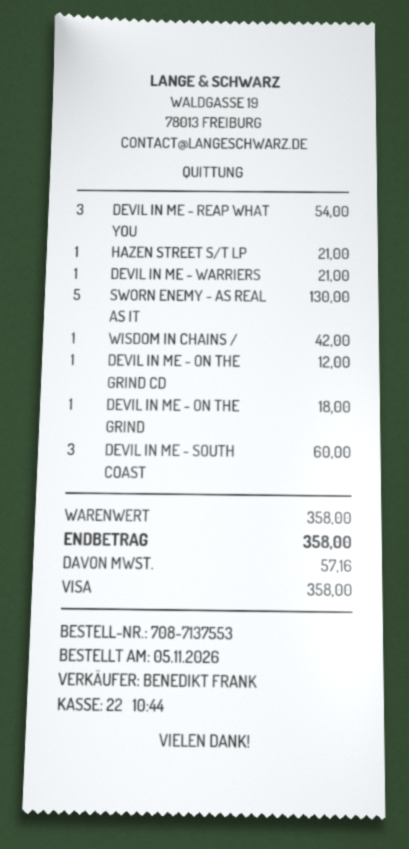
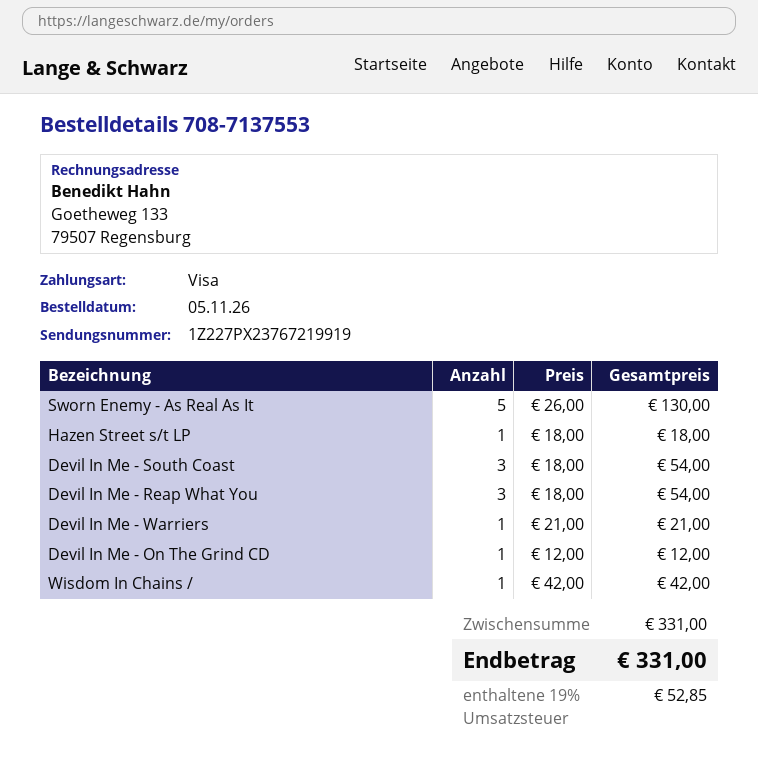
HAZEN STREET S/T LP: 1 for 21.00 -> 1 for 18.00
DEVIL IN ME - ON THE GRIND: 1 for 18.00 -> none
DEVIL IN ME - SOUTH COAST: 3 for 60.00 -> 3 for 54.00
subtotal: 358.00 -> 331.00
tax: 57.16 -> 52.85
total: 358.00 -> 331.00

